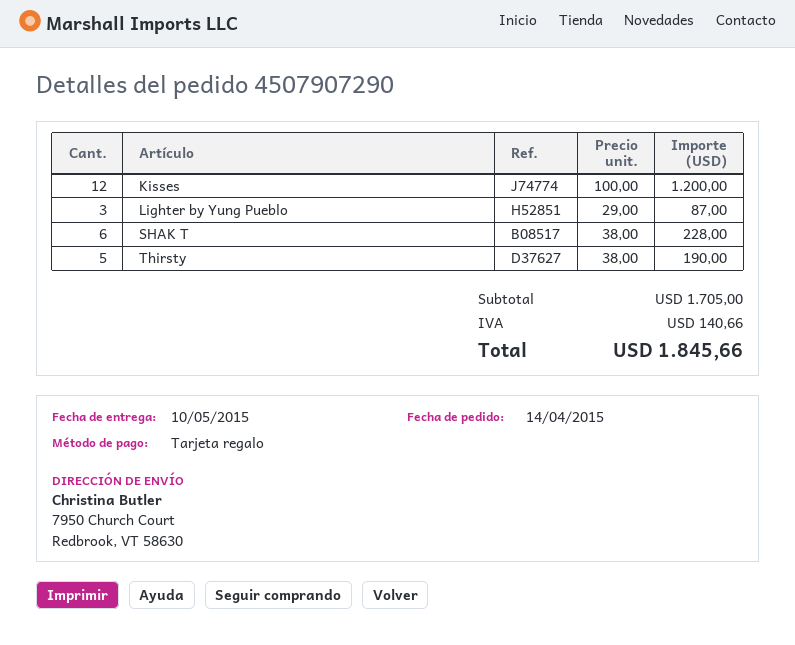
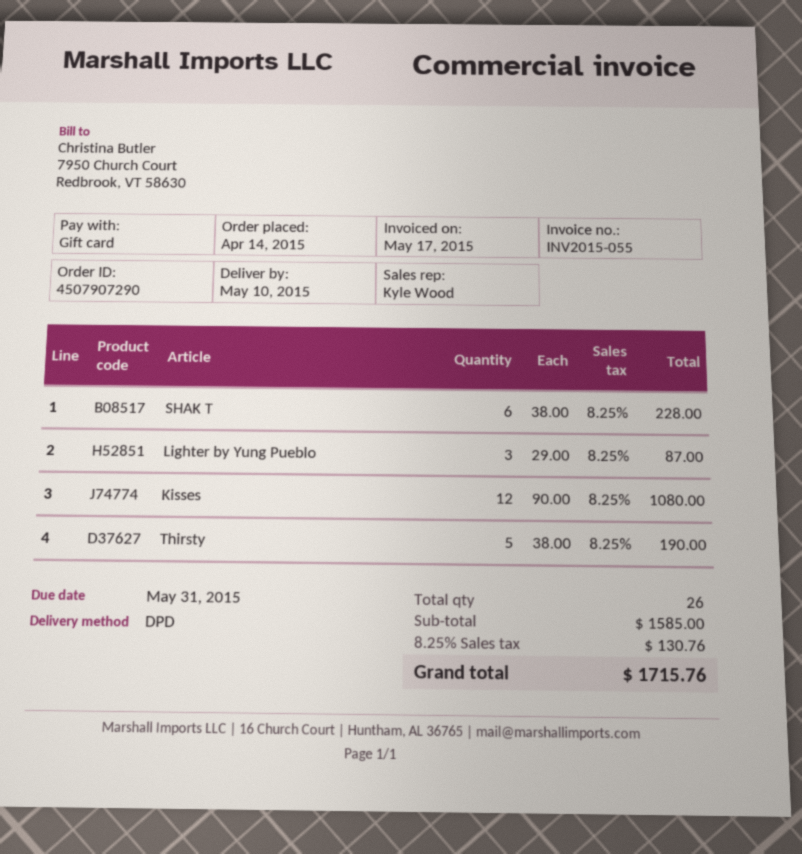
Kisses: 12 x 100.00 = 1200.00 -> 12 x 90.00 = 1080.00
subtotal: 1705.00 -> 1585.00
tax: 140.66 -> 130.76
total: 1845.66 -> 1715.76

